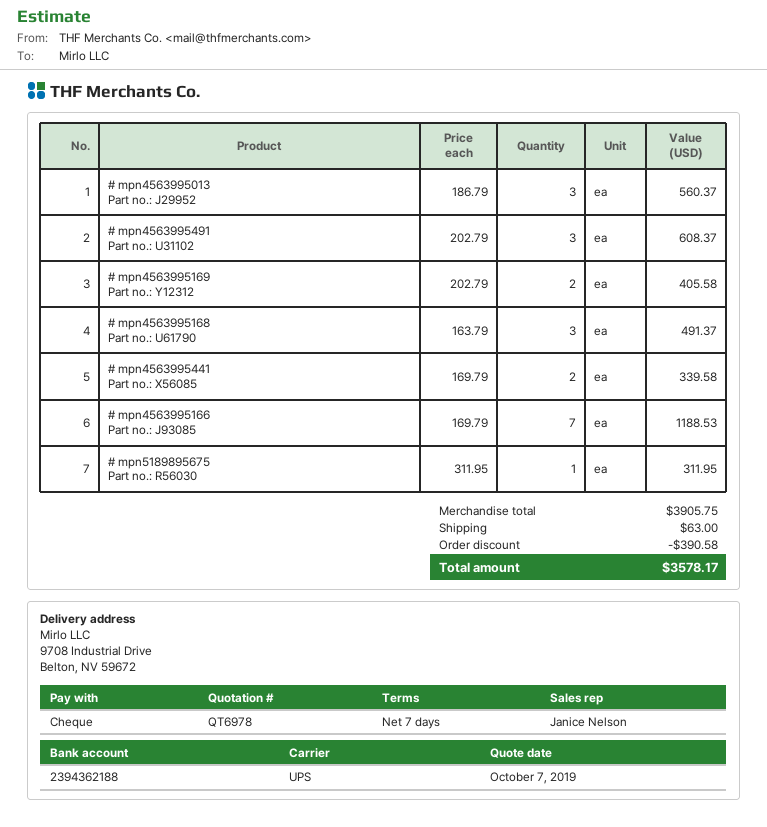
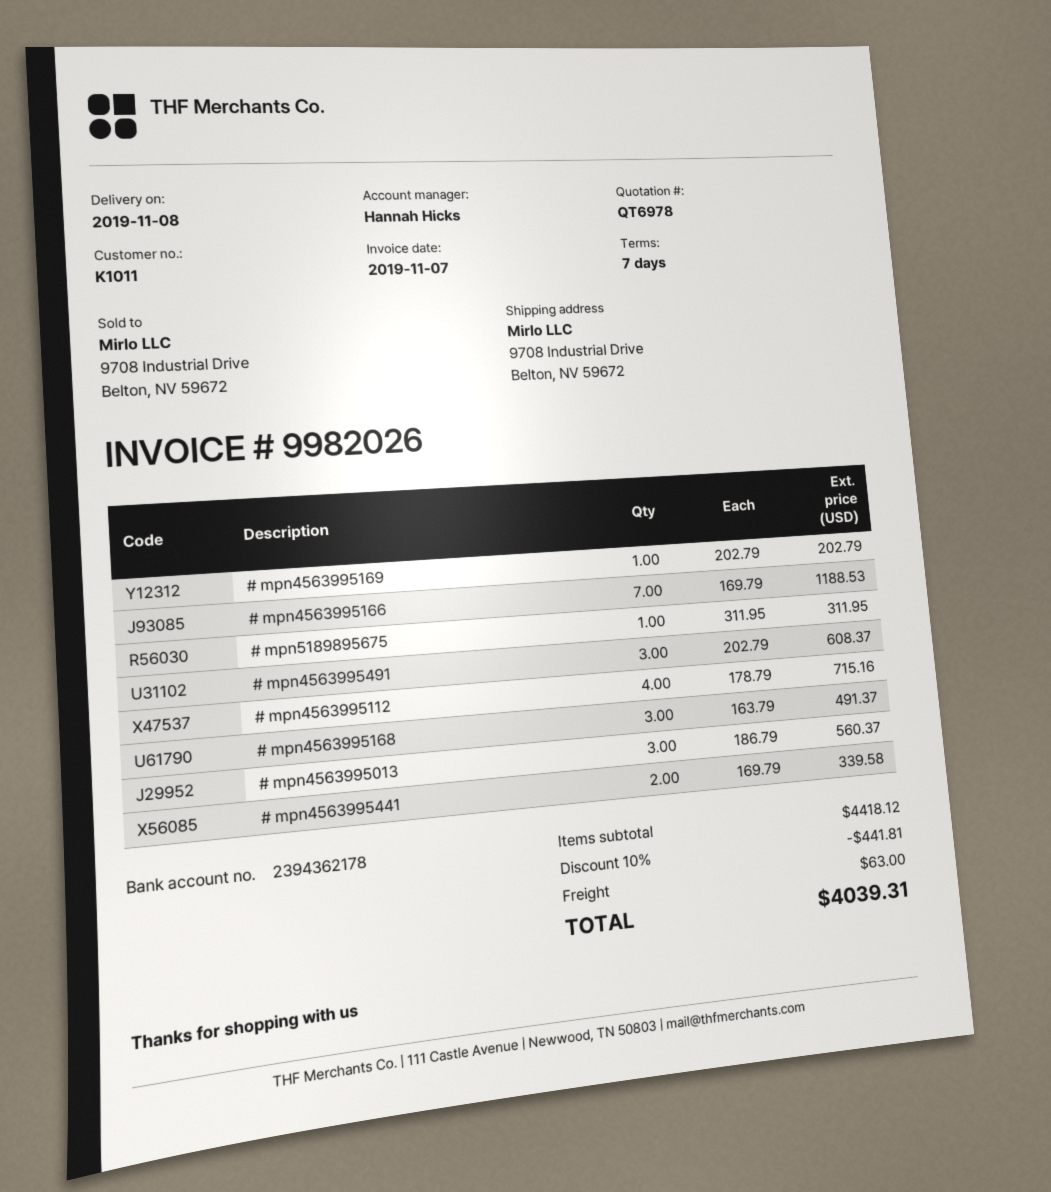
sales rep: Janice Nelson -> Hannah Hicks
bank account: 2394362188 -> 2394362178
# mpn4563995169: 2 x 202.79 = 405.58 -> 1 x 202.79 = 202.79
# mpn4563995112: none -> 4 x 178.79 = 715.16
subtotal: 3905.75 -> 4418.12
discount: 390.58 -> 441.81
total: 3578.17 -> 4039.31

